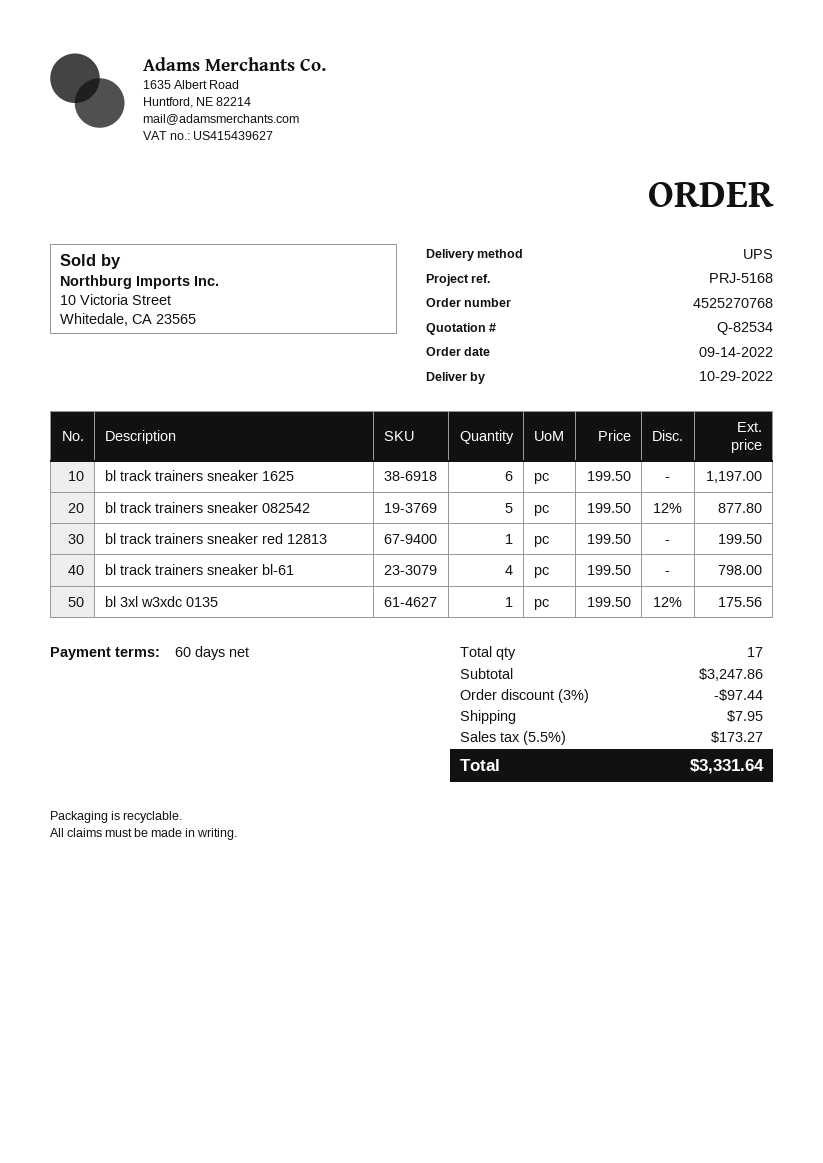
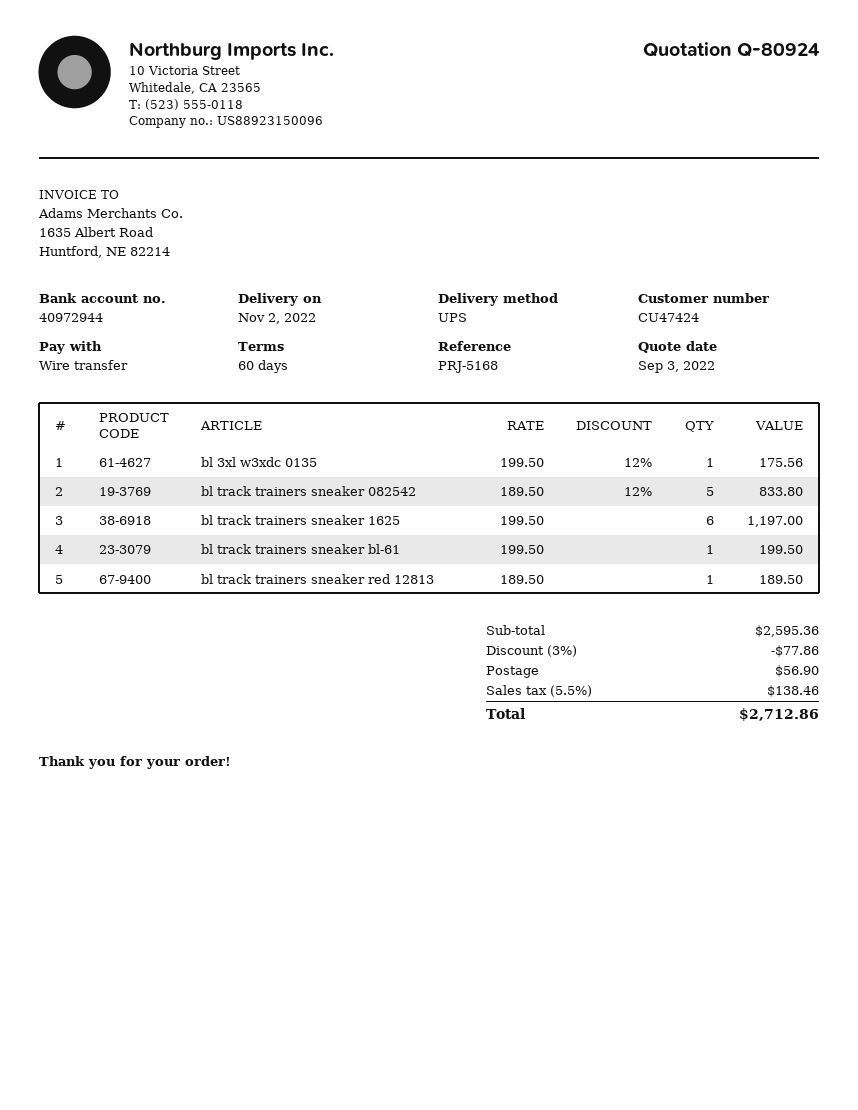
quote number: Q-82534 -> Q-80924
delivery date: 2022-10-29 -> 2022-11-02
bl track trainers sneaker 082542: 5 x 199.50 - 12% = 877.80 -> 5 x 189.50 - 12% = 833.80
bl track trainers sneaker red 12813: 1 x 199.50 = 199.50 -> 1 x 189.50 = 189.50
bl track trainers sneaker bl-61: 4 x 199.50 = 798.00 -> 1 x 199.50 = 199.50
subtotal: 3247.86 -> 2595.36
discount: 3% = 97.44 -> 3% = 77.86
shipping: 7.95 -> 56.90
tax: 5.5% = 173.27 -> 5.5% = 138.46
total: 3331.64 -> 2712.86

